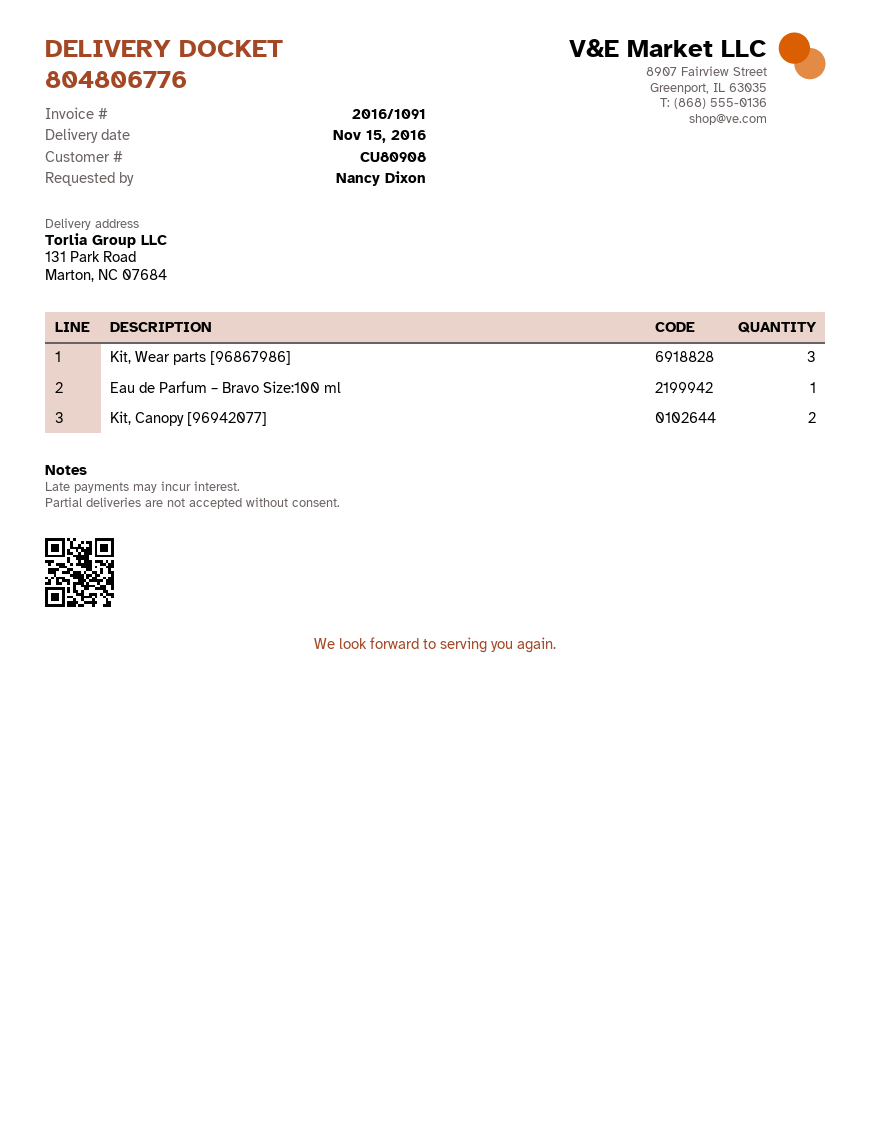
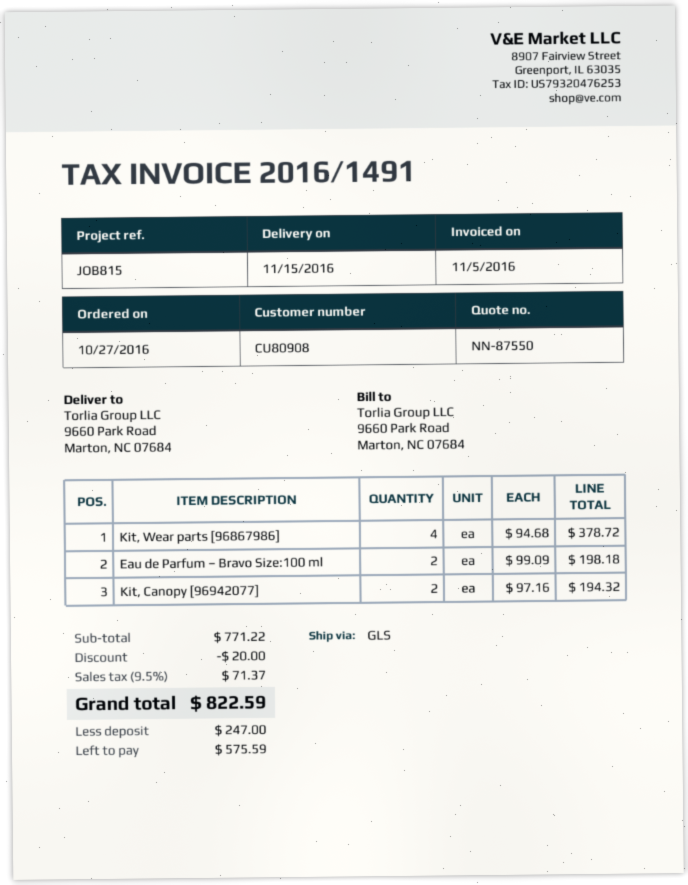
invoice number: 2016/1091 -> 2016/1491
ship to: 131 Park Road, Marton, NC 07684 -> 9660 Park Road, Marton, NC 07684
Kit, Wear parts [96867986]: 3 -> 4
Eau de Parfum – Bravo Size:100 ml: 1 -> 2

